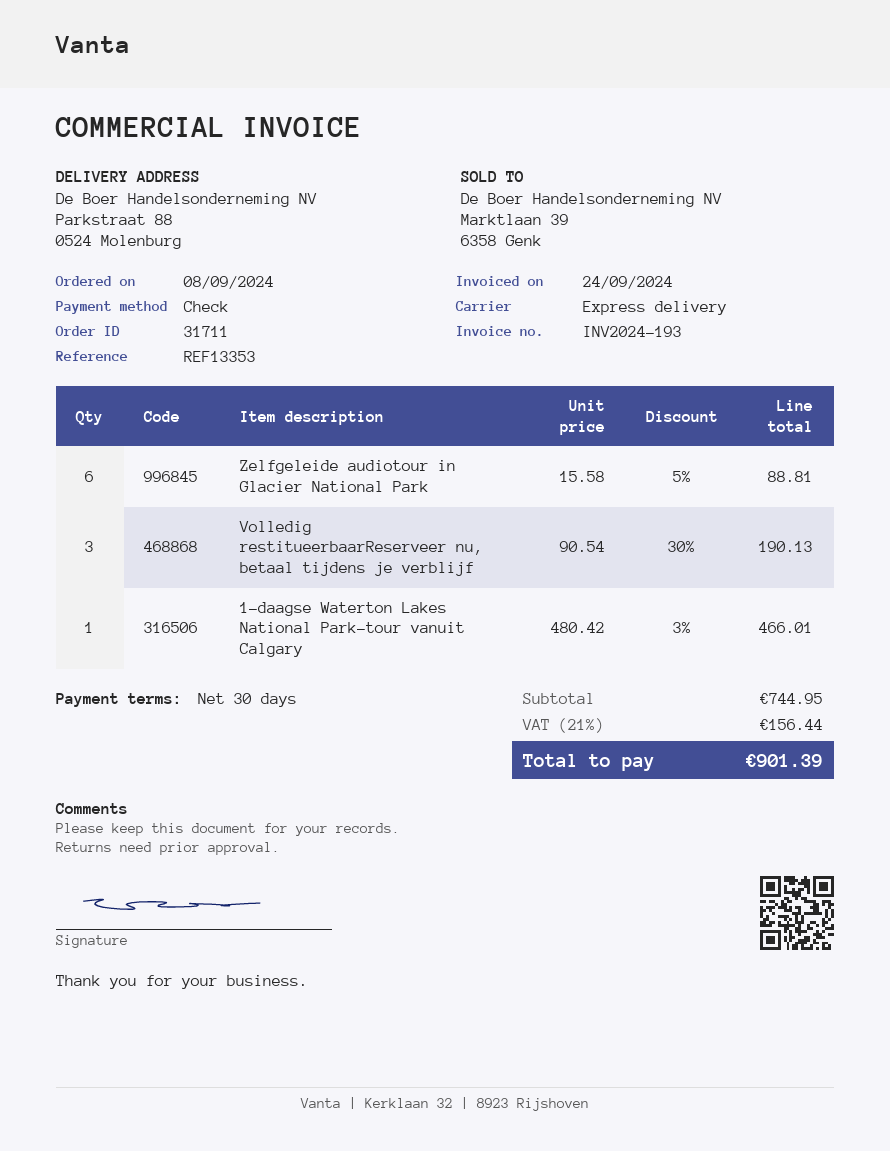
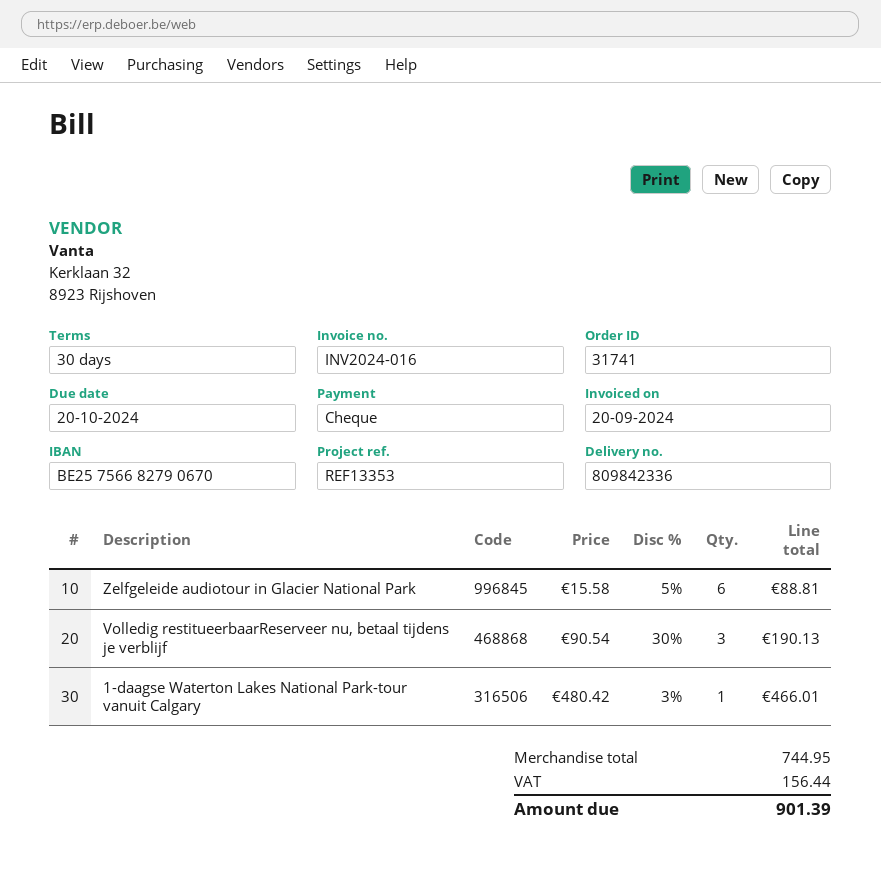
order number: 31711 -> 31741
invoice number: INV2024-193 -> INV2024-016
invoice date: 2024-09-24 -> 2024-09-20

